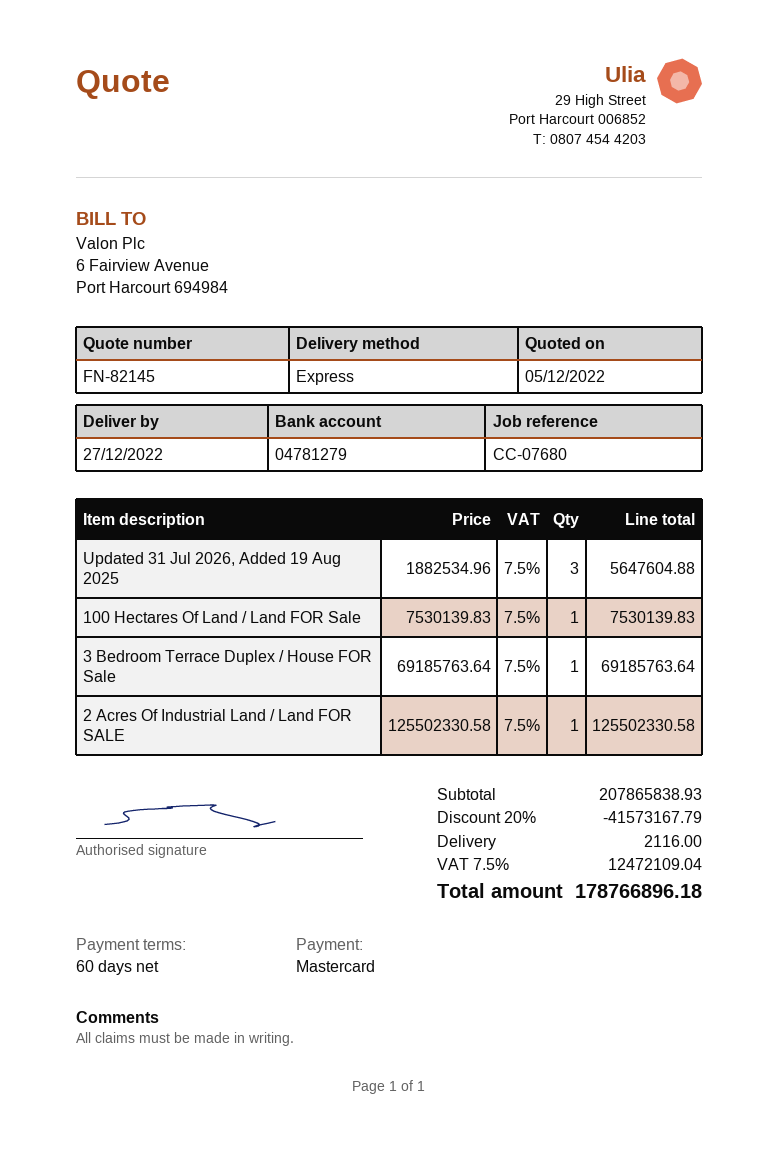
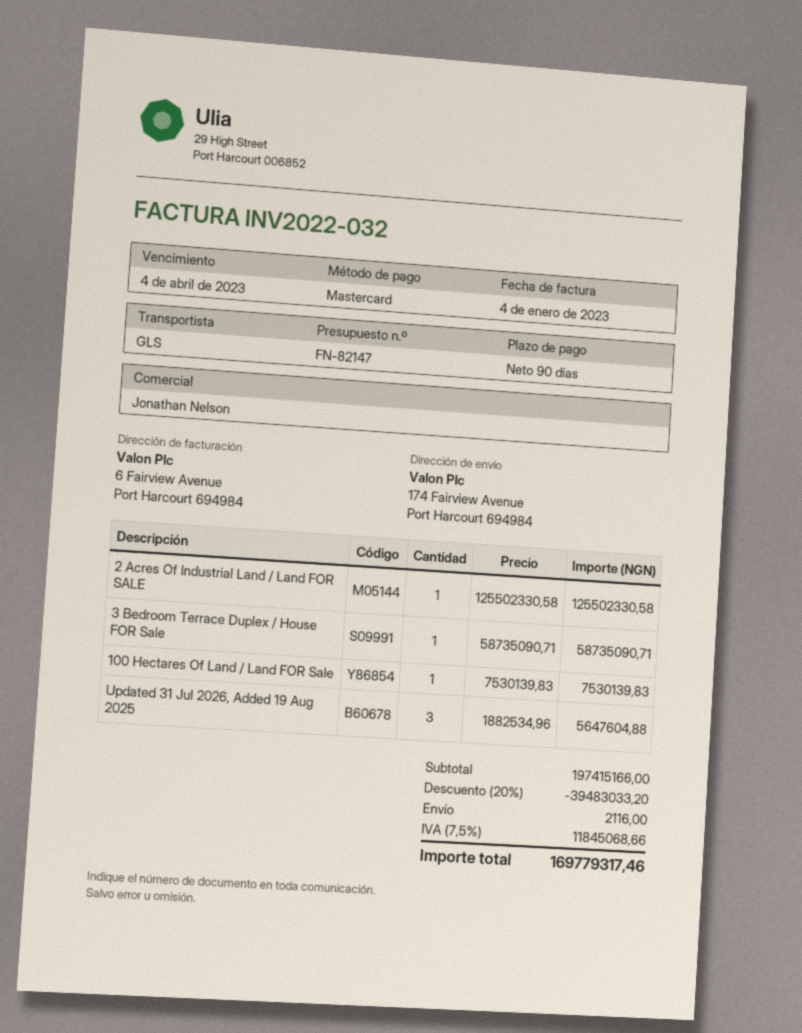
quote number: FN-82145 -> FN-82147
payment terms: 60 days -> 90 days
shipping method: express -> GLS
3 Bedroom Terrace Duplex / House FOR Sale: 1 x 69185763.64 = 69185763.64 -> 1 x 58735090.71 = 58735090.71
subtotal: 207865838.93 -> 197415166.00
discount: 20% = 41573167.79 -> 20% = 39483033.20
tax: 7.5% = 12472109.04 -> 7.5% = 11845068.66
total: 178766896.18 -> 169779317.46

